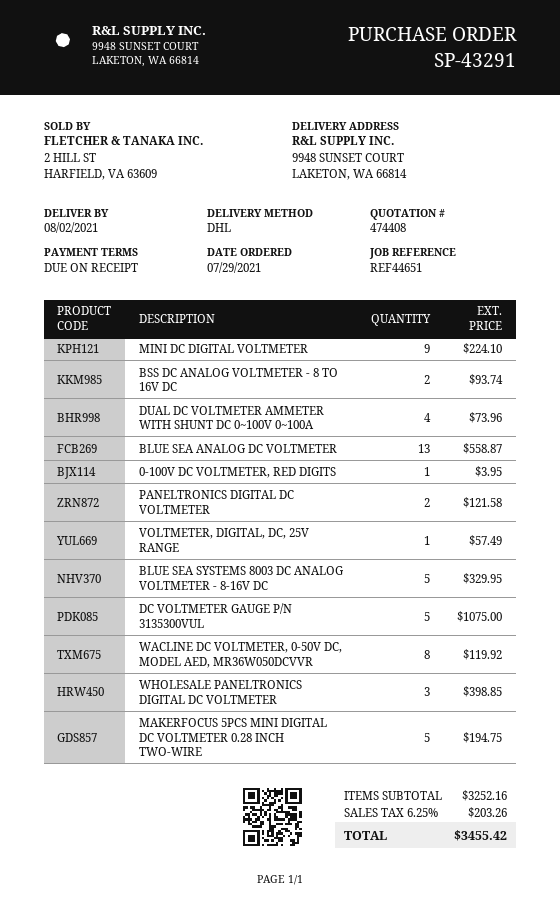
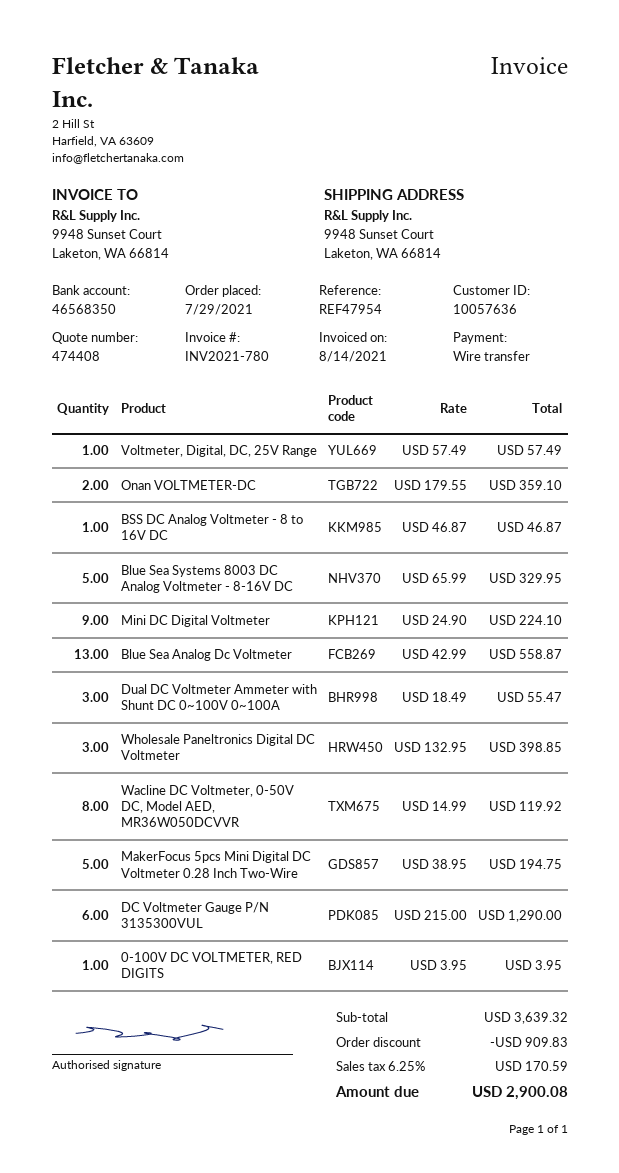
reference: REF44651 -> REF47954
BSS DC ANALOG VOLTMETER - 8 TO 16V DC: 2 for 93.74 -> 1 for 46.87
DUAL DC VOLTMETER AMMETER WITH SHUNT DC 0~100V 0~100A: 4 for 73.96 -> 3 for 55.47
PANELTRONICS DIGITAL DC VOLTMETER: 2 for 121.58 -> none
DC VOLTMETER GAUGE P/N 3135300VUL: 5 for 1075.00 -> 6 for 1290.00
Onan VOLTMETER-DC: none -> 2 for 359.10
subtotal: 3252.16 -> 3639.32
discount: none -> 909.83
tax: 6.25% = 203.26 -> 6.25% = 170.59
total: 3455.42 -> 2900.08

